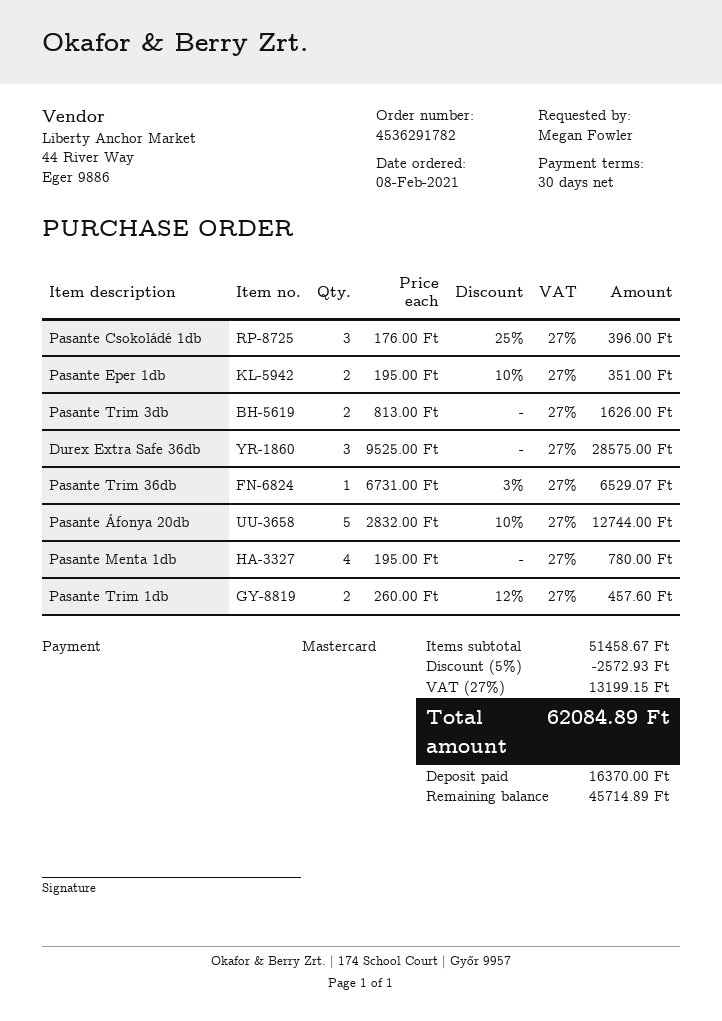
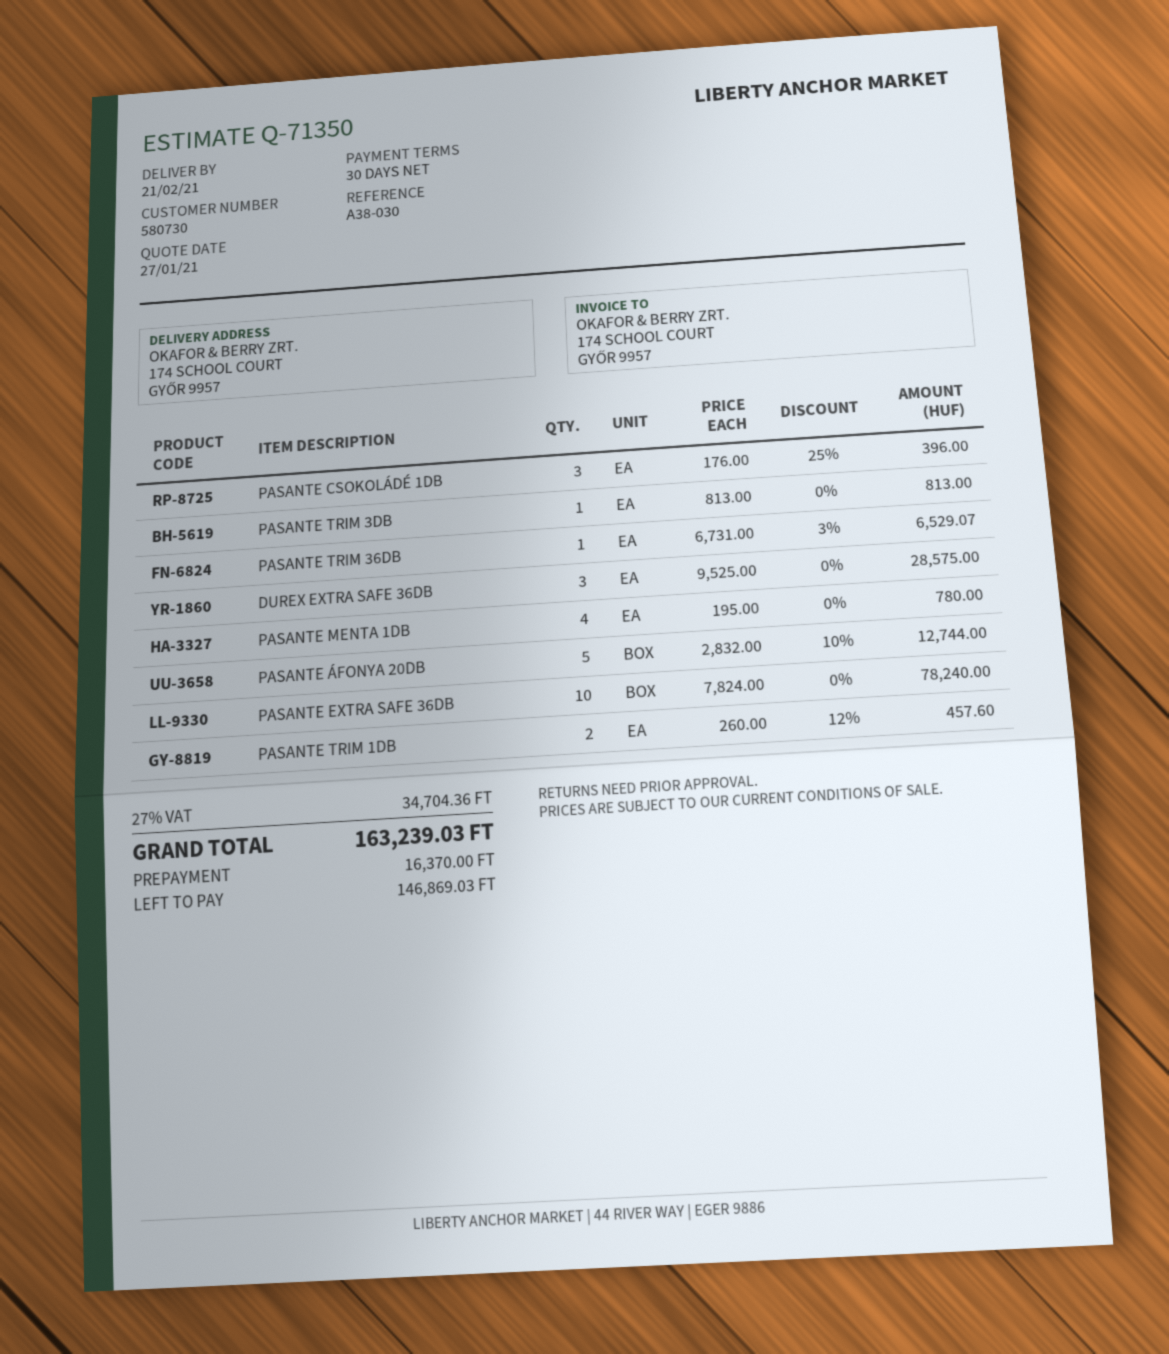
Pasante Eper 1db: 2 x 195.00 - 10% = 351.00 -> none
Pasante Trim 3db: 2 x 813.00 = 1626.00 -> 1 x 813.00 = 813.00
PASANTE EXTRA SAFE 36DB: none -> 10 x 7824.00 = 78240.00
discount: 5% = 2572.93 -> none
tax: 27% = 13199.15 -> 27% = 34704.36
total: 62084.89 -> 163239.03
balance: 45714.89 -> 146869.03

